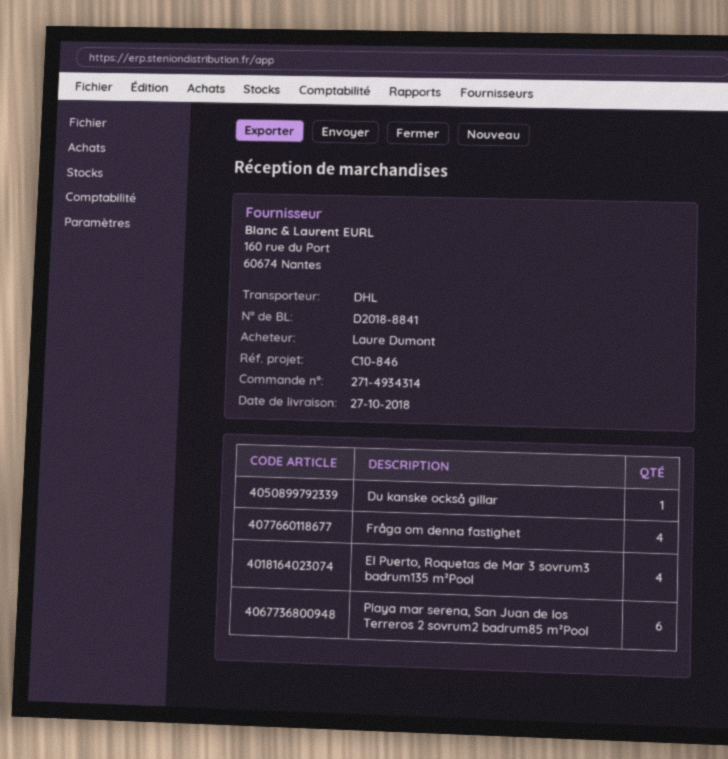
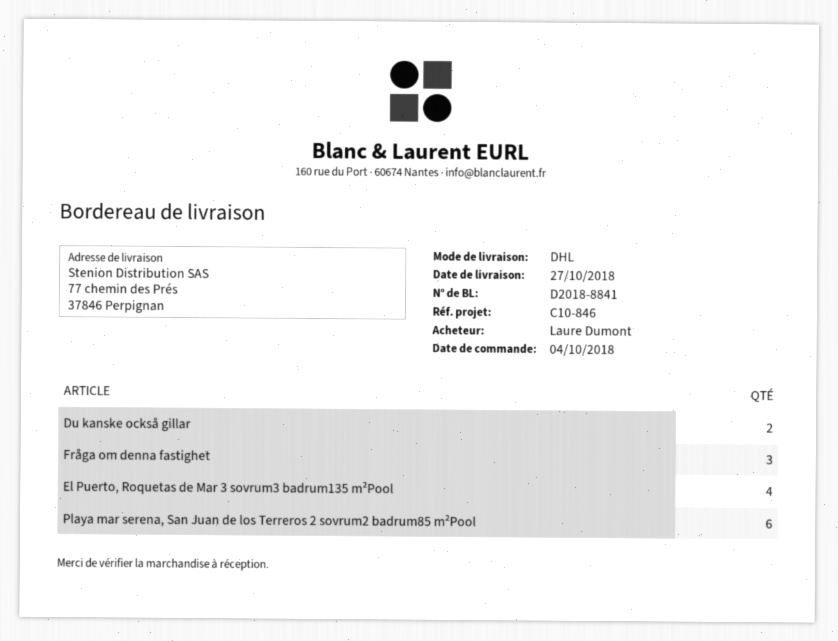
Du kanske också gillar: 1 -> 2
Fråga om denna fastighet: 4 -> 3

